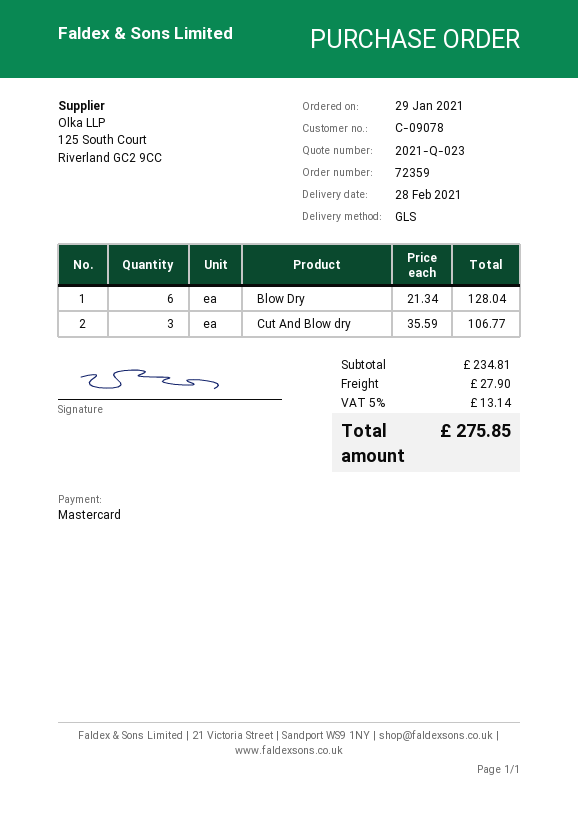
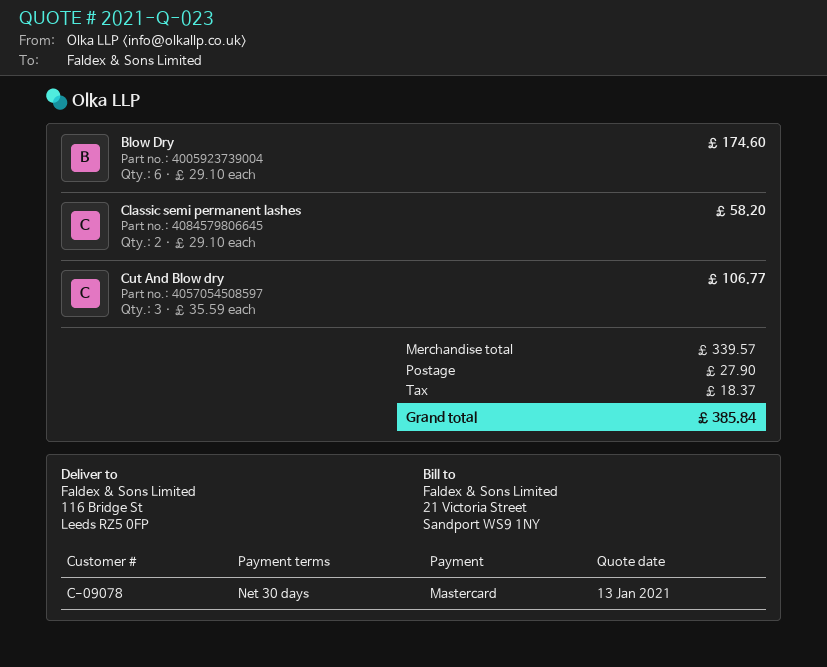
Blow Dry: 6 x 21.34 = 128.04 -> 6 x 29.10 = 174.60
Classic semi permanent lashes: none -> 2 x 29.10 = 58.20
subtotal: 234.81 -> 339.57
tax: 13.14 -> 18.37
total: 275.85 -> 385.84

